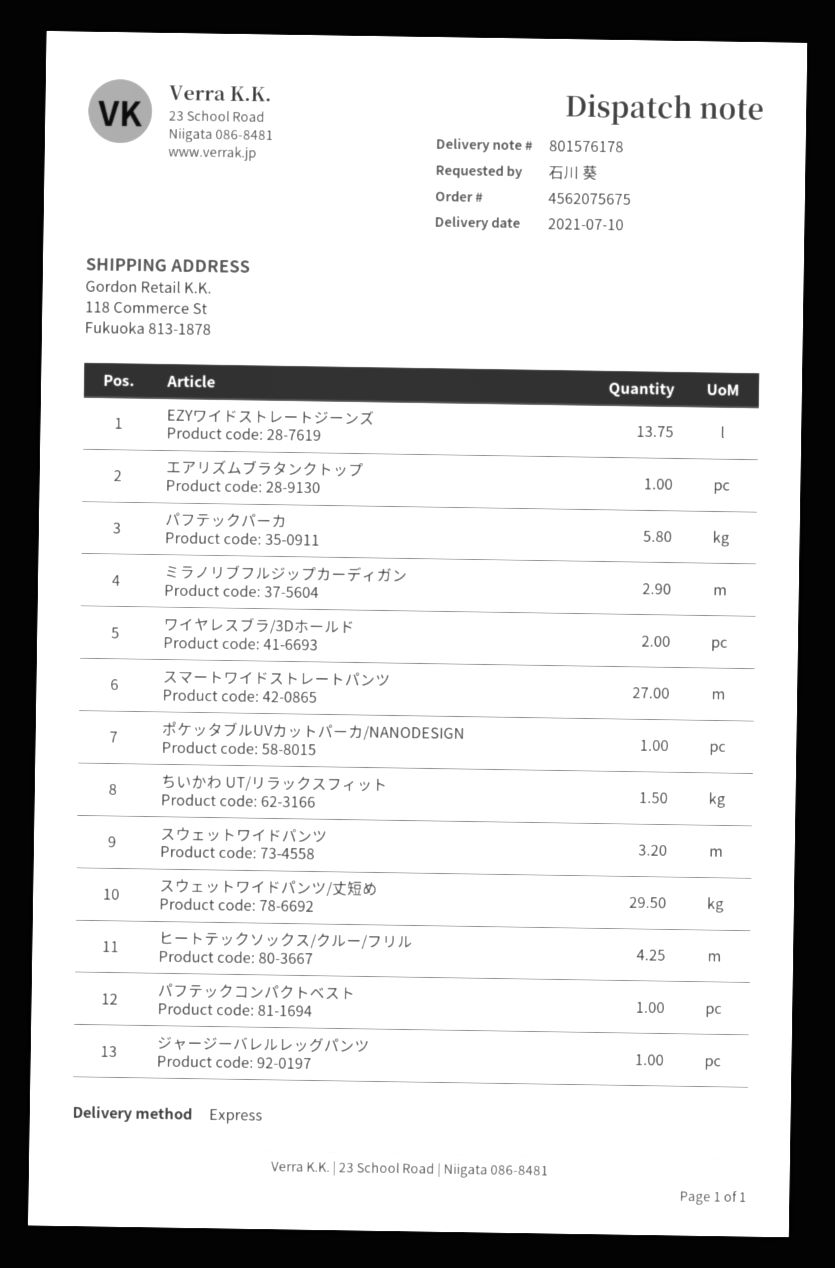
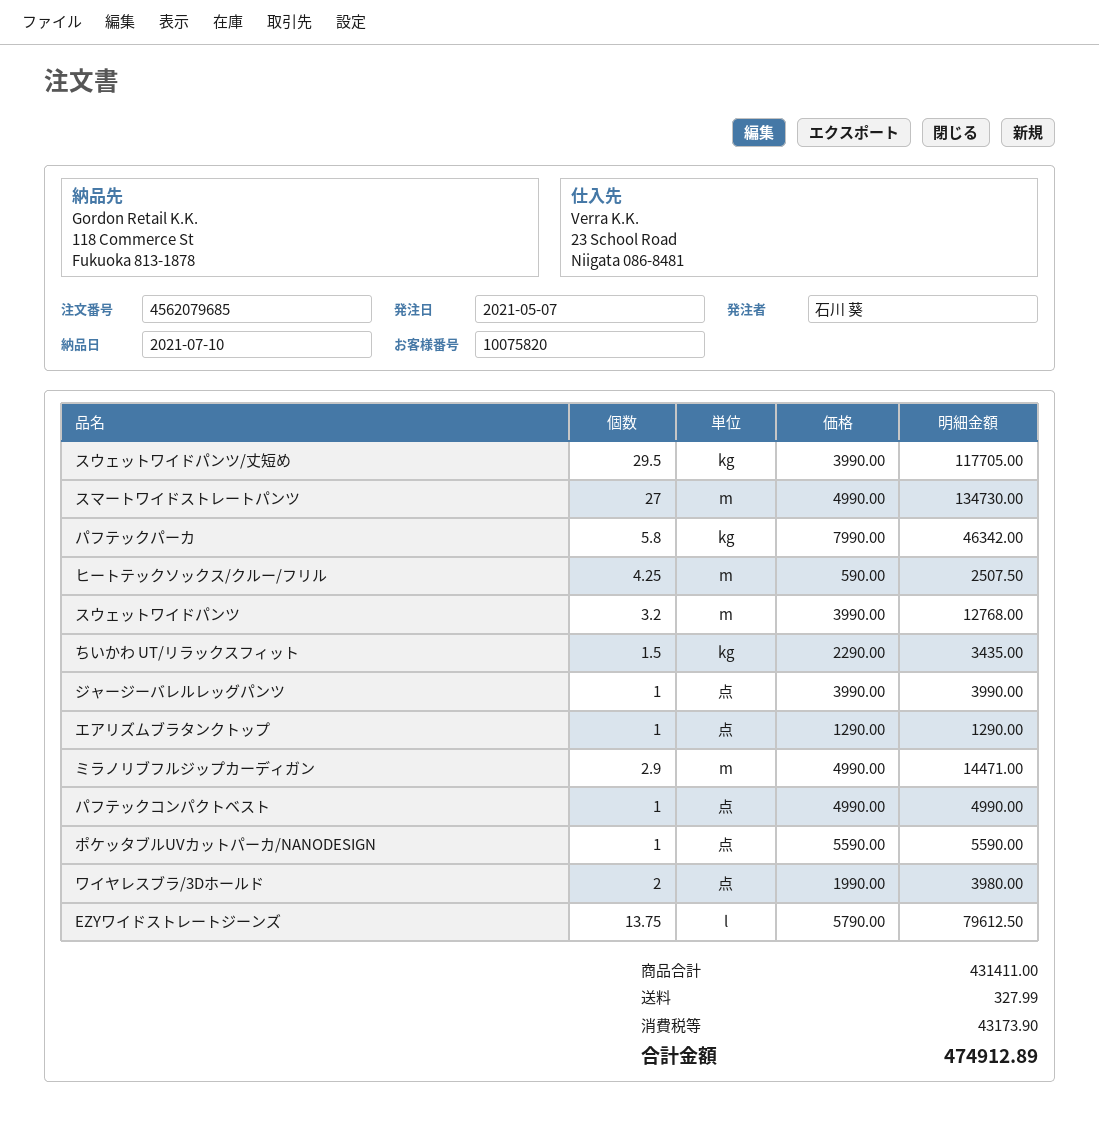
order number: 4562075675 -> 4562079685

